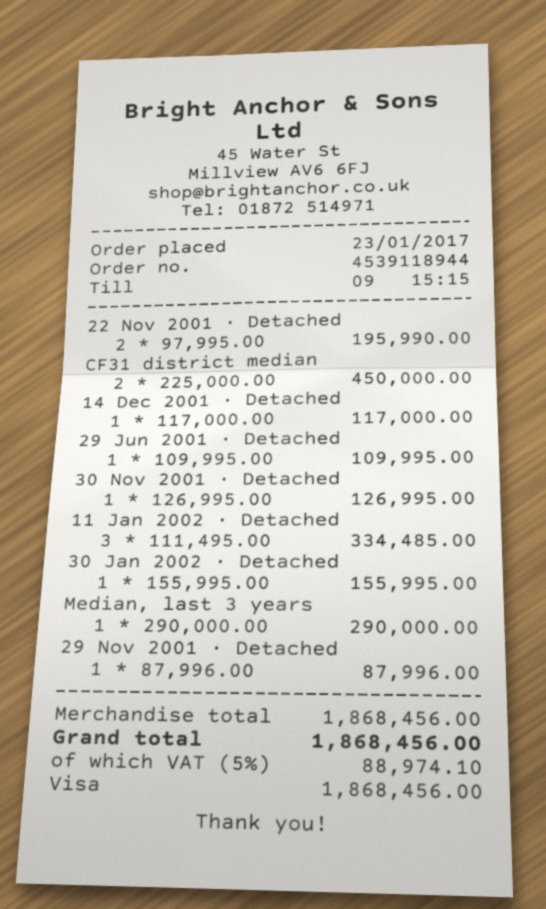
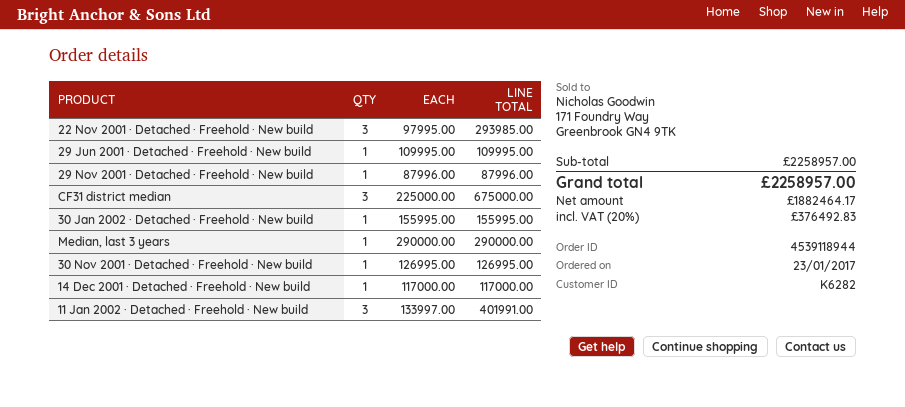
22 Nov 2001 · Detached: 2 x 97995.00 = 195990.00 -> 3 x 97995.00 = 293985.00
CF31 district median: 2 x 225000.00 = 450000.00 -> 3 x 225000.00 = 675000.00
11 Jan 2002 · Detached: 3 x 111495.00 = 334485.00 -> 3 x 133997.00 = 401991.00
subtotal: 1868456.00 -> 2258957.00
tax: 5% = 88974.10 -> 20% = 376492.83
total: 1868456.00 -> 2258957.00

